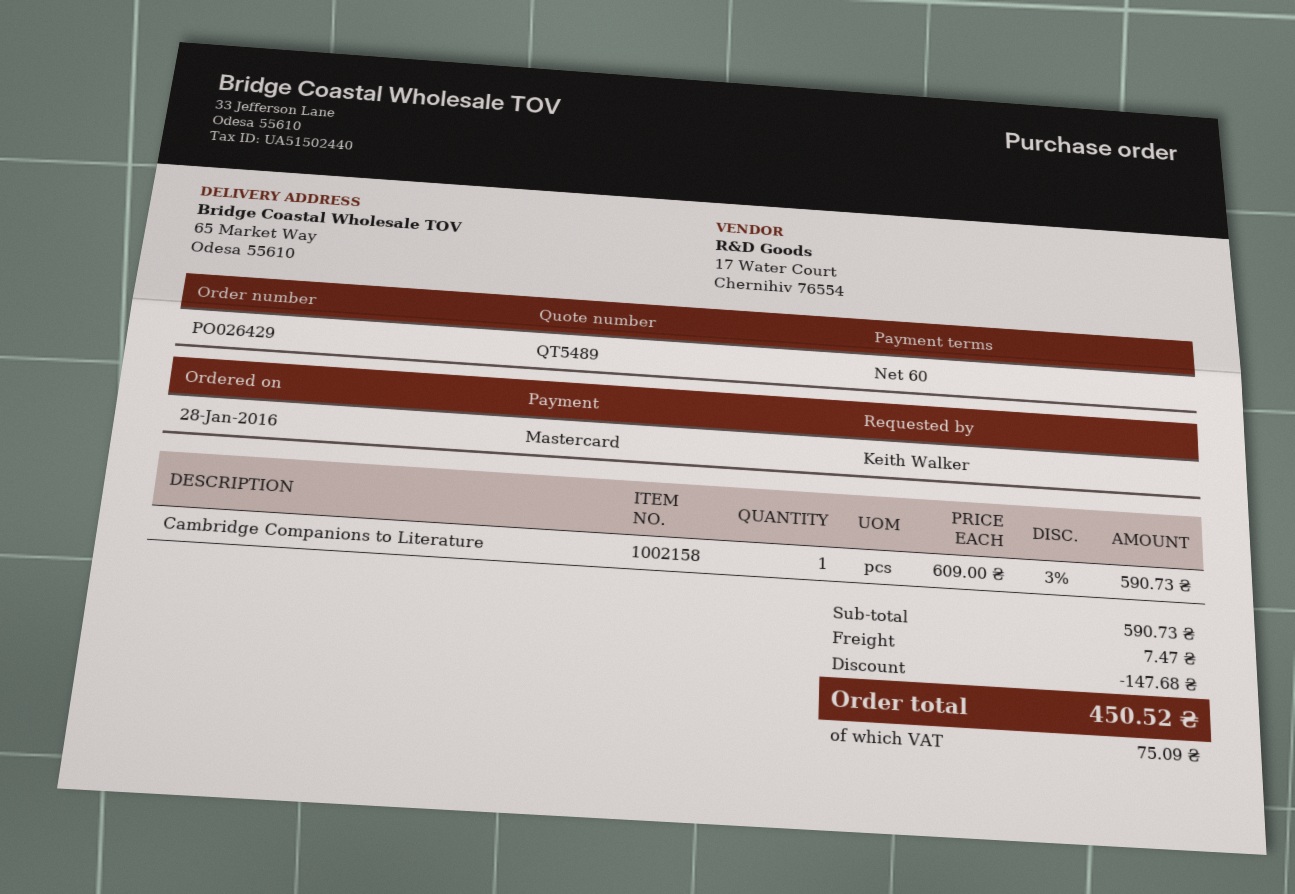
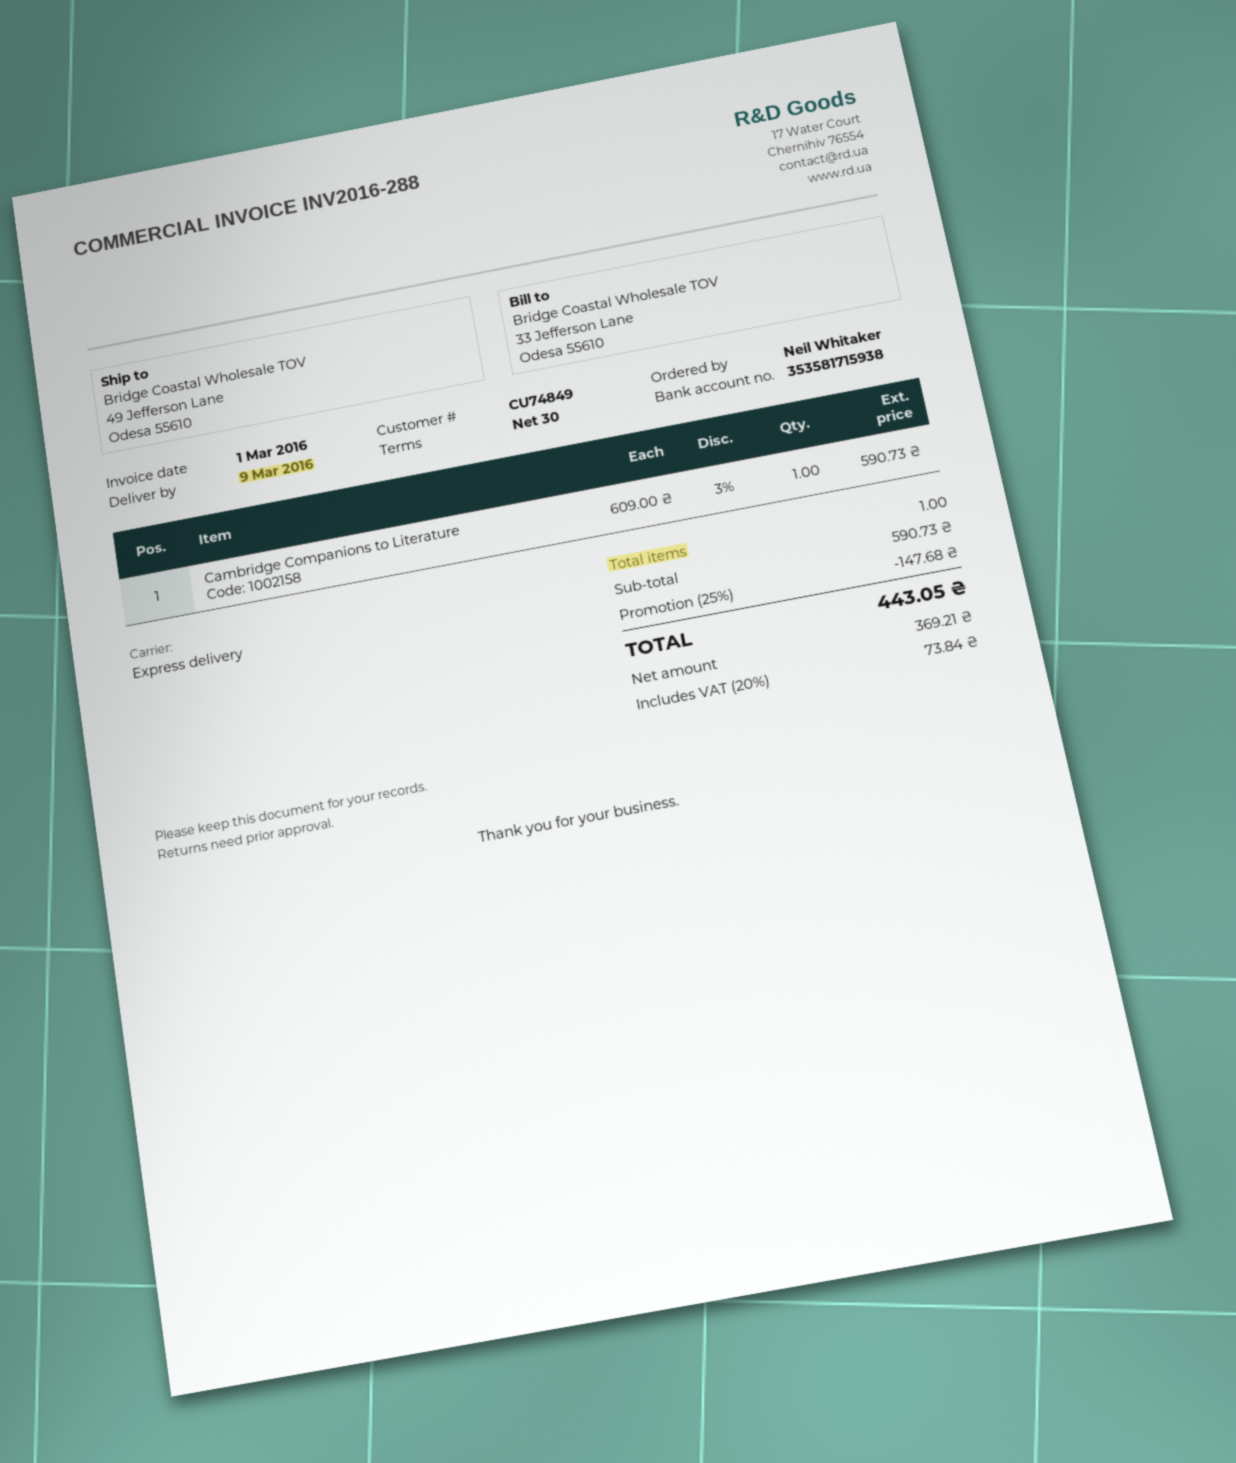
payment terms: 60 days -> 30 days
ordered by: Keith Walker -> Neil Whitaker
ship to: 65 Market Way, Odesa 55610 -> 49 Jefferson Lane, Odesa 55610
shipping: 7.47 -> none
tax: 75.09 -> 73.84
total: 450.52 -> 443.05

